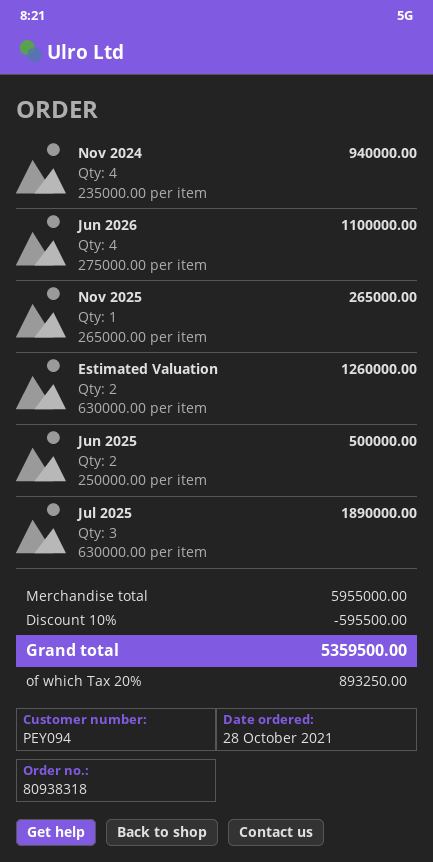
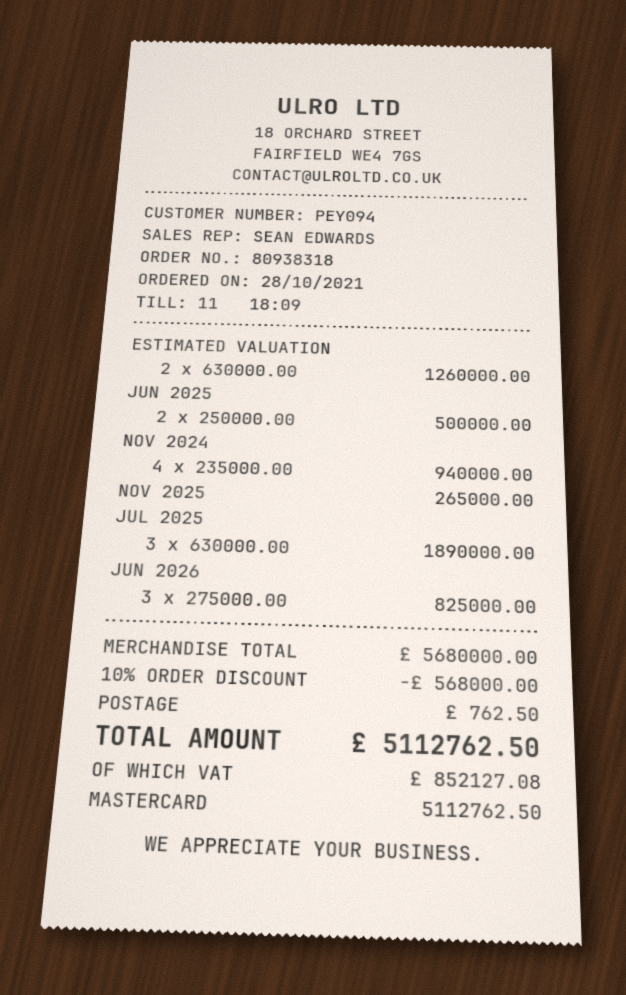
Jun 2026: 4 x 275000.00 = 1100000.00 -> 3 x 275000.00 = 825000.00
subtotal: 5955000.00 -> 5680000.00
discount: 10% = 595500.00 -> 10% = 568000.00
shipping: none -> 762.50
tax: 893250.00 -> 852127.08
total: 5359500.00 -> 5112762.50

